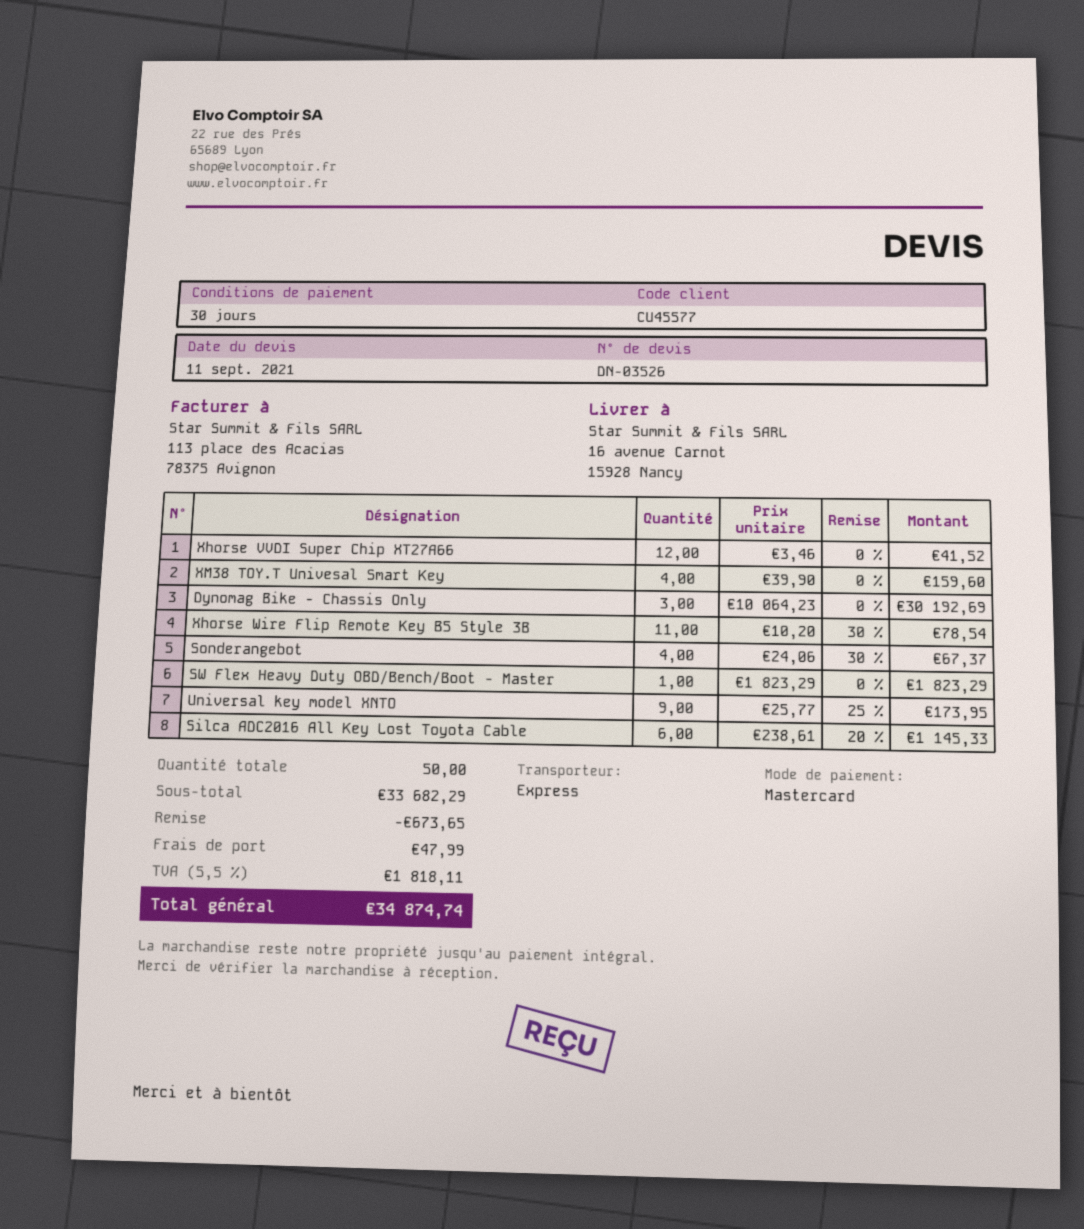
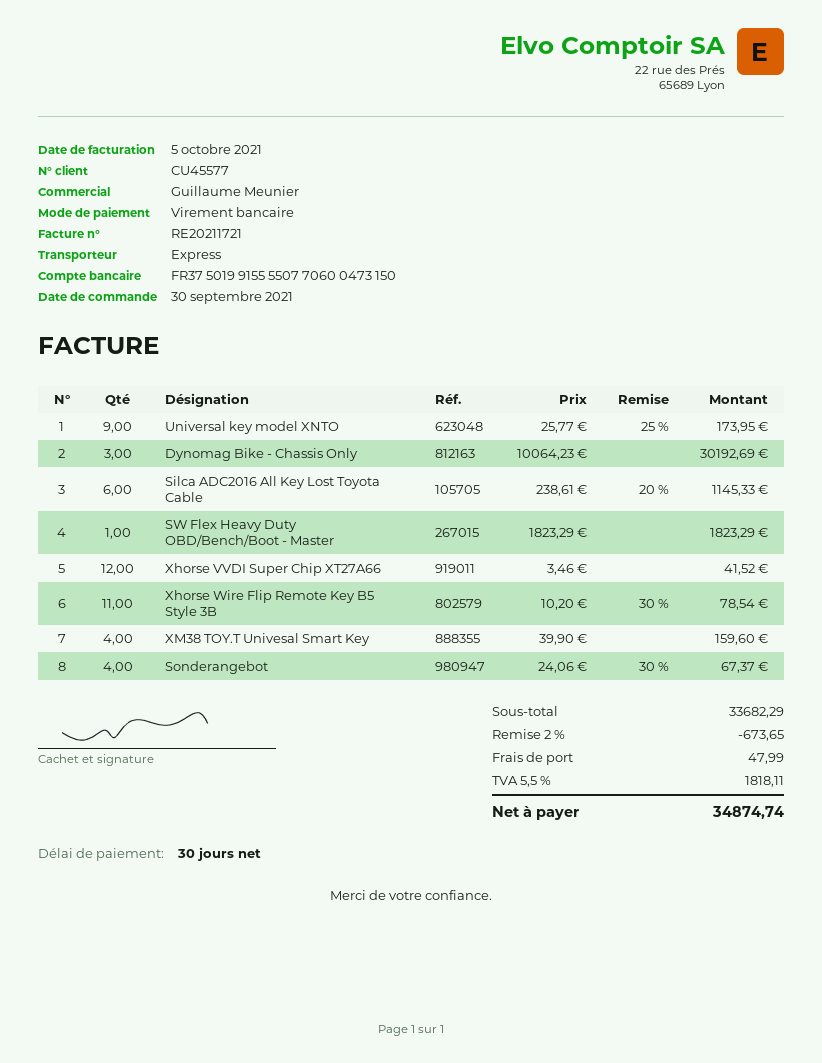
payment method: Mastercard -> bank transfer

